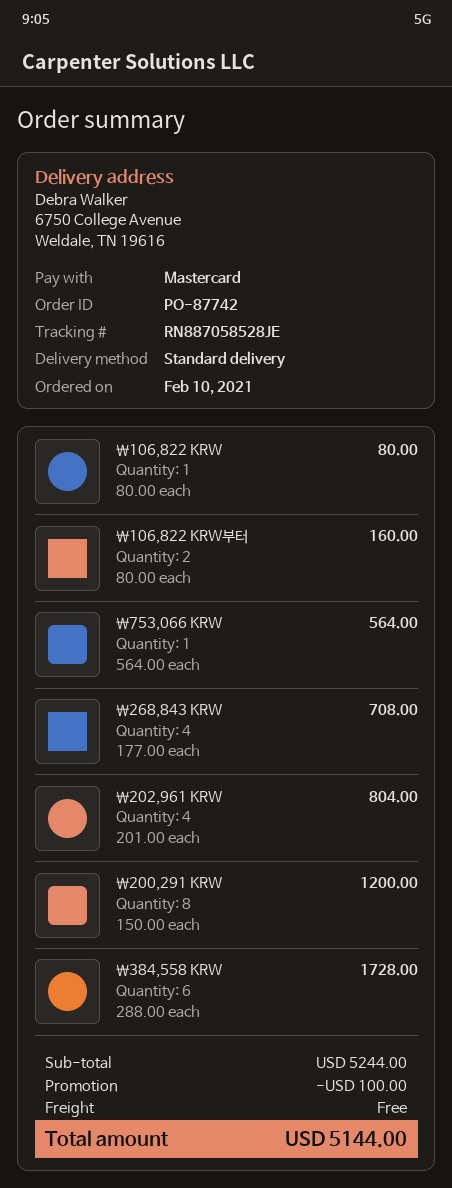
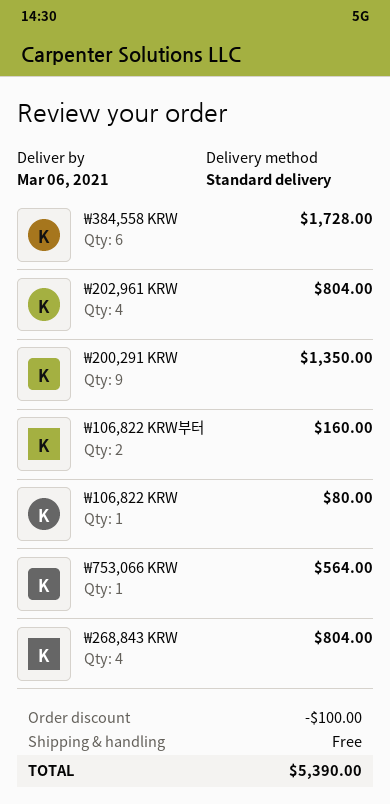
₩268,843 KRW: 4 for 708.00 -> 4 for 804.00
₩200,291 KRW: 8 for 1200.00 -> 9 for 1350.00
total: 5144.00 -> 5390.00

